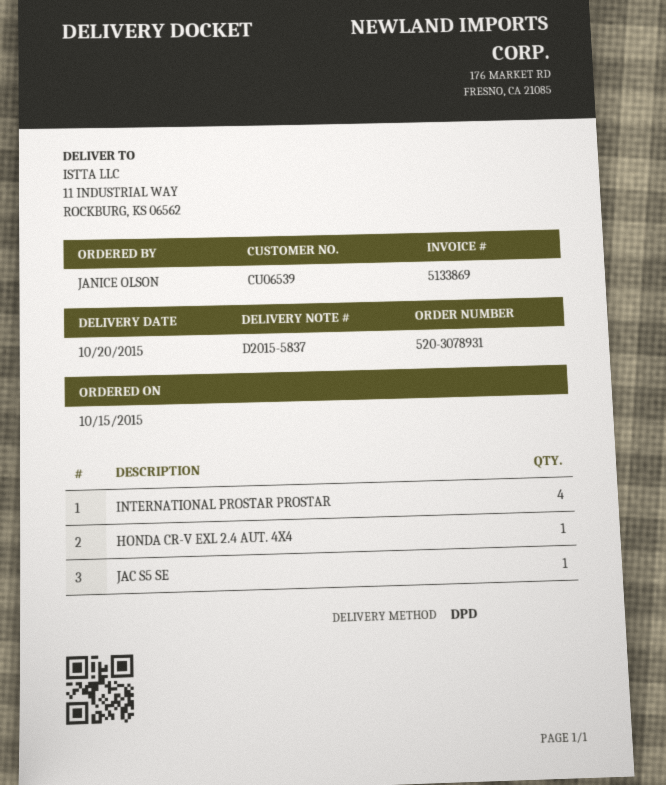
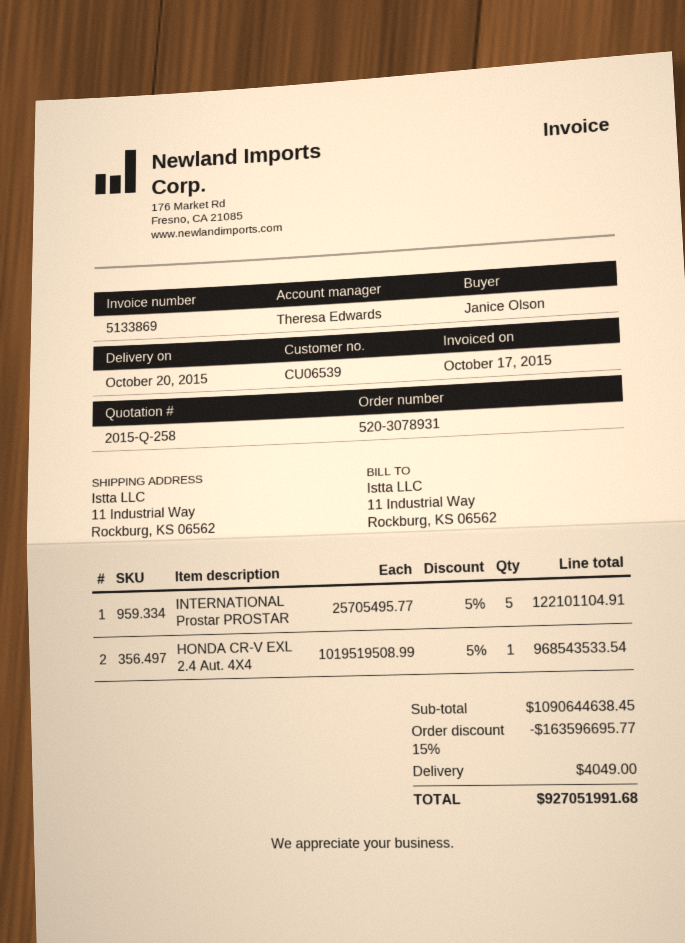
INTERNATIONAL PROSTAR PROSTAR: 4 -> 5
JAC S5 SE: 1 -> none

